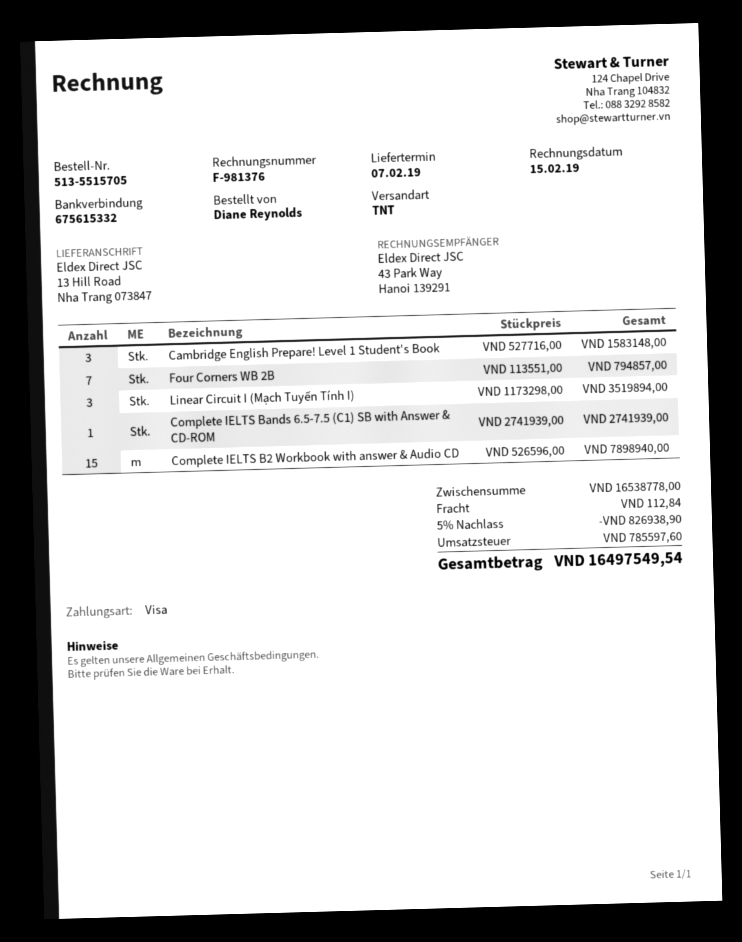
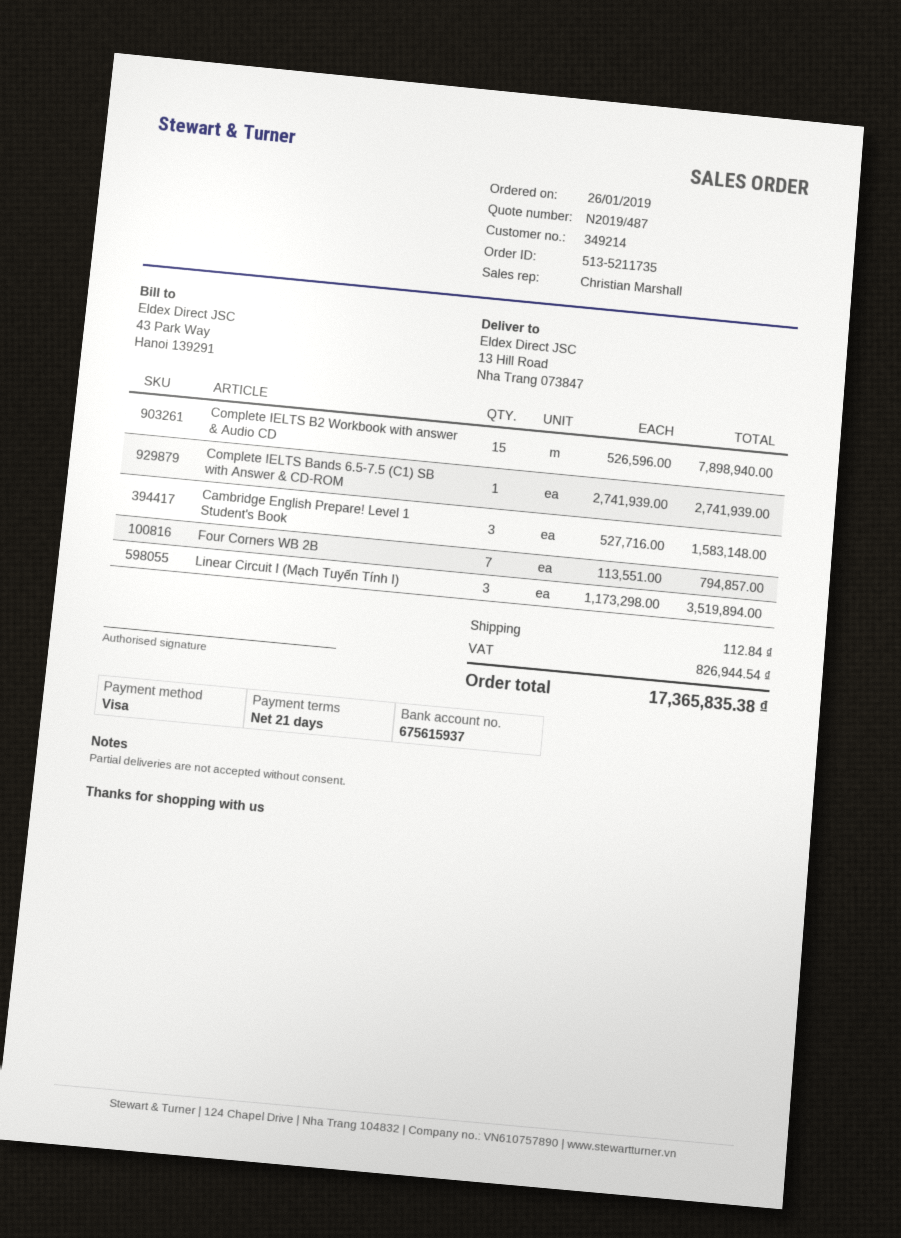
order number: 513-5515705 -> 513-5211735
bank account: 675615332 -> 675615937
discount: 5% = 826938.90 -> none
tax: 785597.60 -> 826944.54
total: 16497549.54 -> 17365835.38

